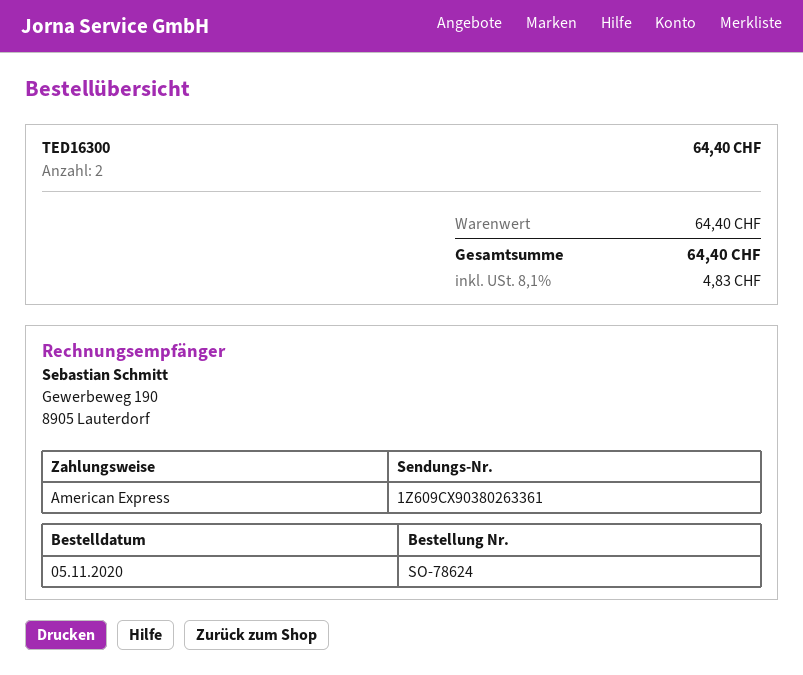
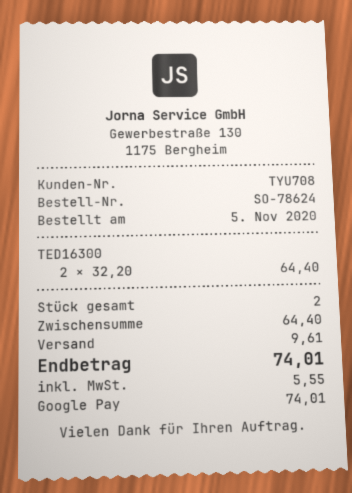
payment method: American Express -> Google Pay
shipping: none -> 9.61
tax: 4.83 -> 5.55
total: 64.40 -> 74.01

